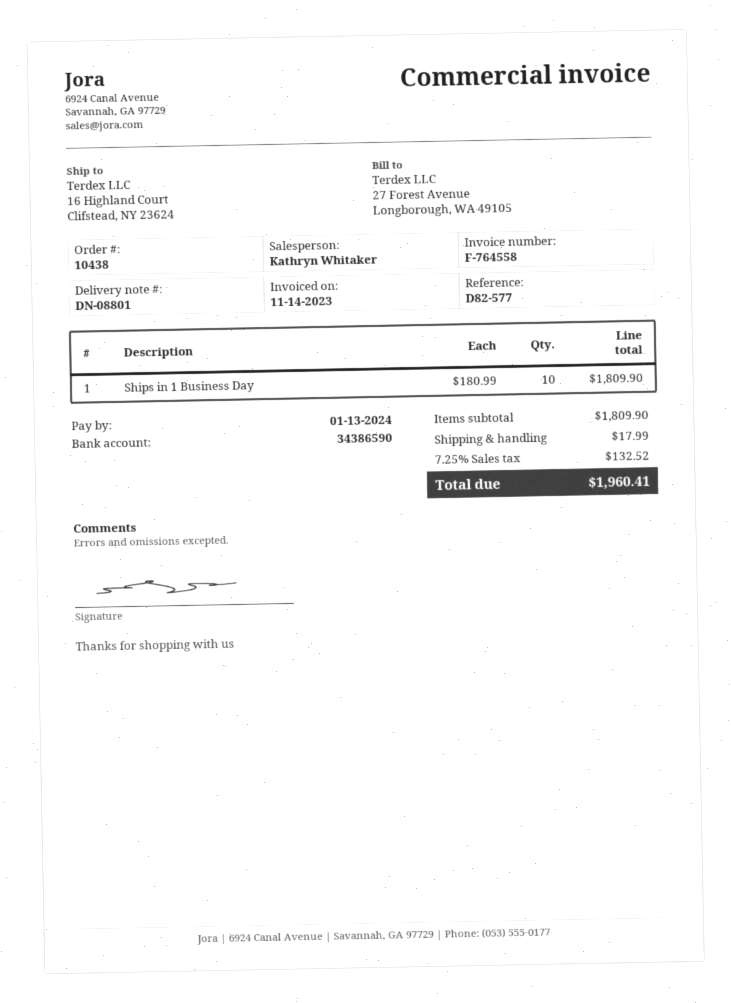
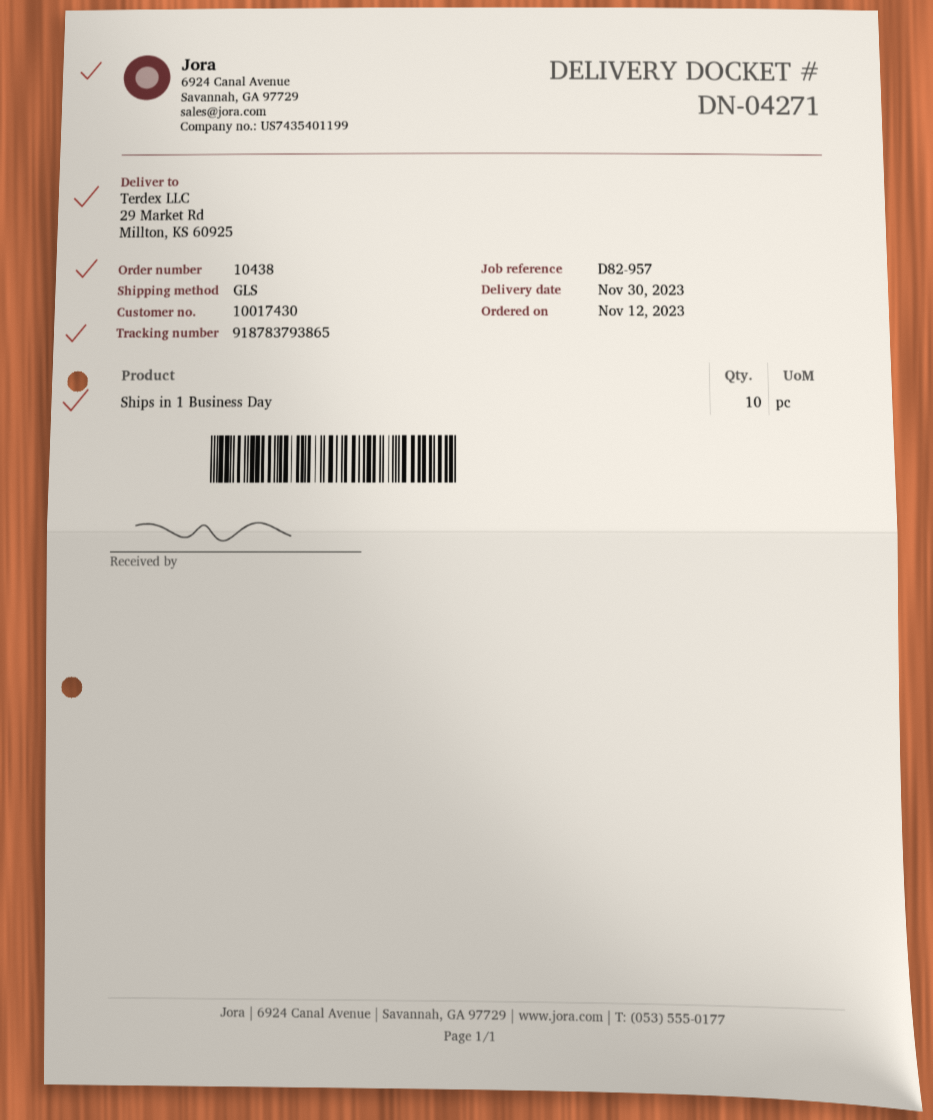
delivery note number: DN-08801 -> DN-04271
reference: D82-577 -> D82-957
ship to: 16 Highland Court, Clifstead, NY 23624 -> 29 Market Rd, Millton, KS 60925

